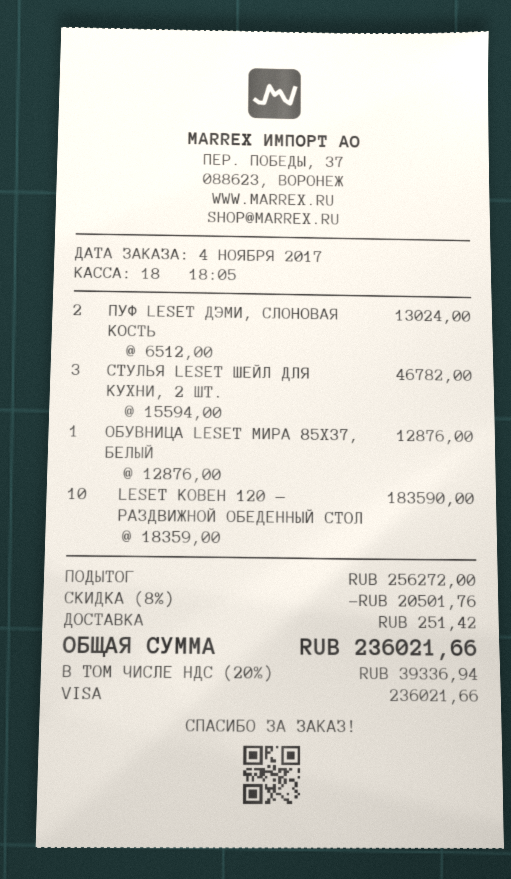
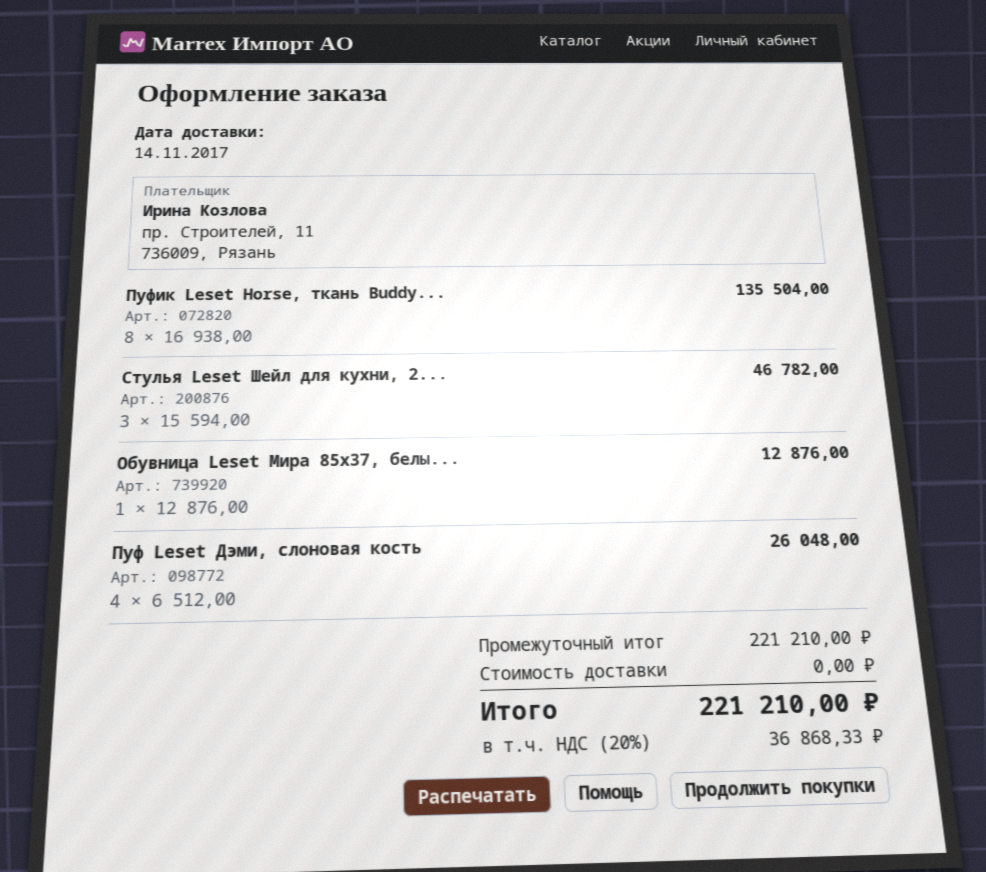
ПУФ LESET ДЭМИ, СЛОНОВАЯ КОСТЬ: 2 x 6512.00 = 13024.00 -> 4 x 6512.00 = 26048.00
LESET КОВЕН 120 — РАЗДВИЖНОЙ ОБЕДЕННЫЙ СТОЛ: 10 x 18359.00 = 183590.00 -> none
Пуфик Leset Horse, ткань Buddy...: none -> 8 x 16938.00 = 135504.00
subtotal: 256272.00 -> 221210.00
discount: 8% = 20501.76 -> none
shipping: 251.42 -> 0.00
tax: 20% = 39336.94 -> 20% = 36868.33
total: 236021.66 -> 221210.00

